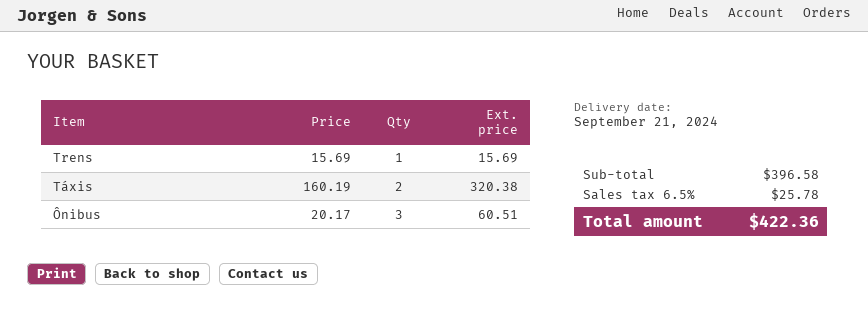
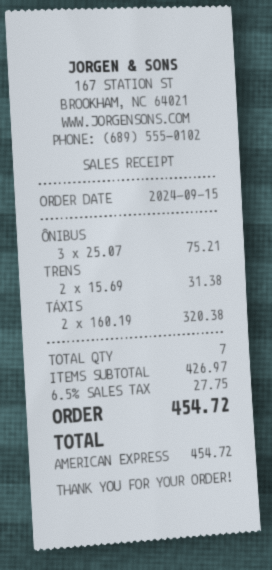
Trens: 1 x 15.69 = 15.69 -> 2 x 15.69 = 31.38
Ônibus: 3 x 20.17 = 60.51 -> 3 x 25.07 = 75.21
subtotal: 396.58 -> 426.97
tax: 6.5% = 25.78 -> 6.5% = 27.75
total: 422.36 -> 454.72

